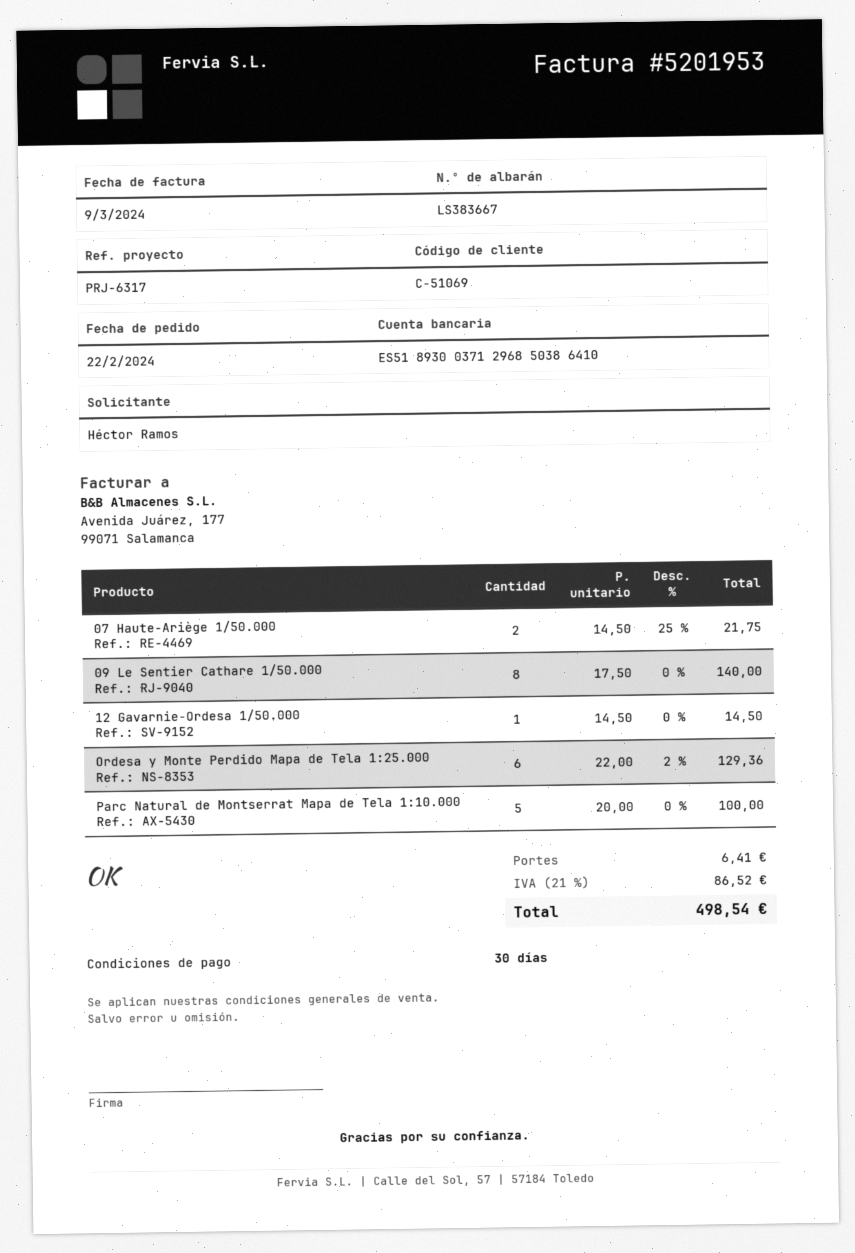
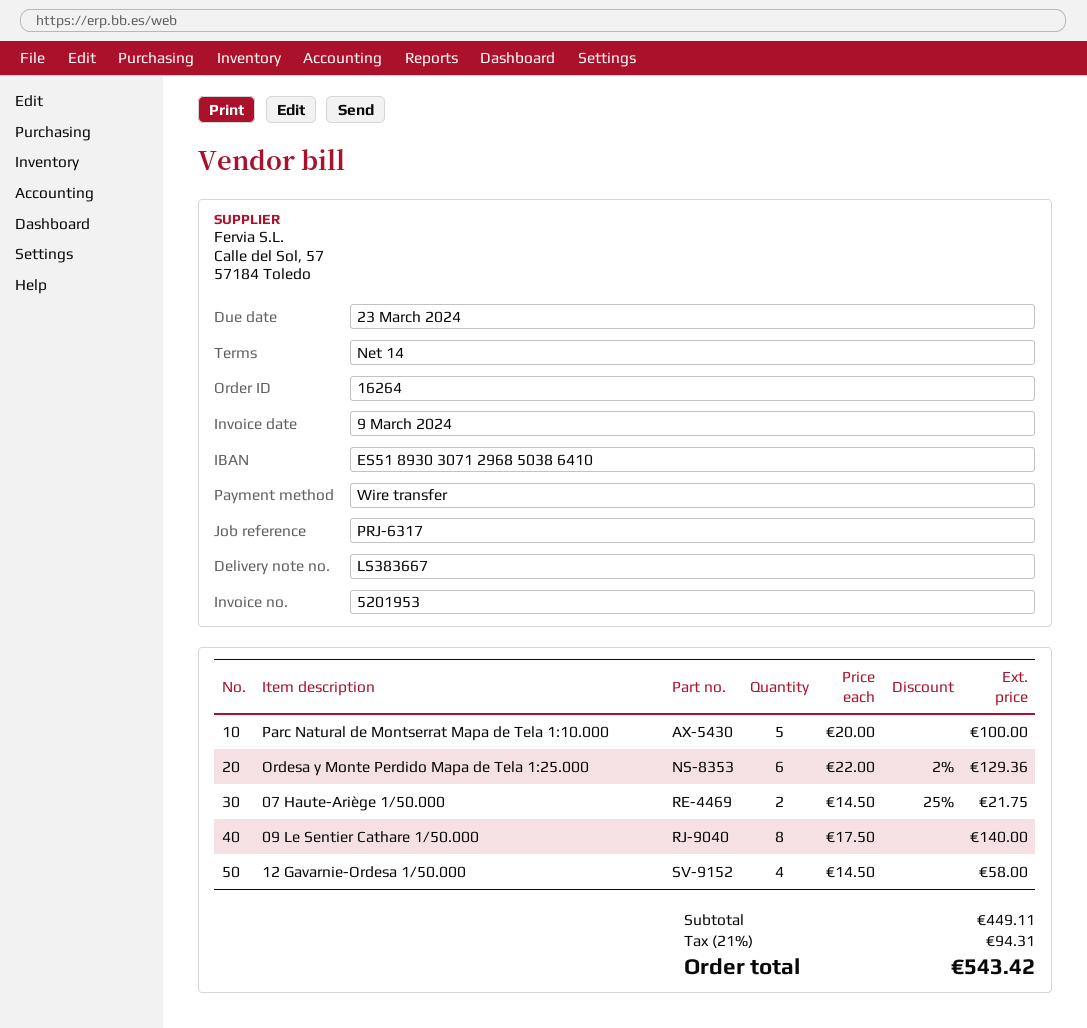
payment terms: 30 days -> 14 days
bank account: ES5189300371296850386410 -> ES5189303071296850386410
12 Gavarnie-Ordesa 1/50.000: 1 x 14.50 = 14.50 -> 4 x 14.50 = 58.00
shipping: 6.41 -> none
tax: 21% = 86.52 -> 21% = 94.31
total: 498.54 -> 543.42

